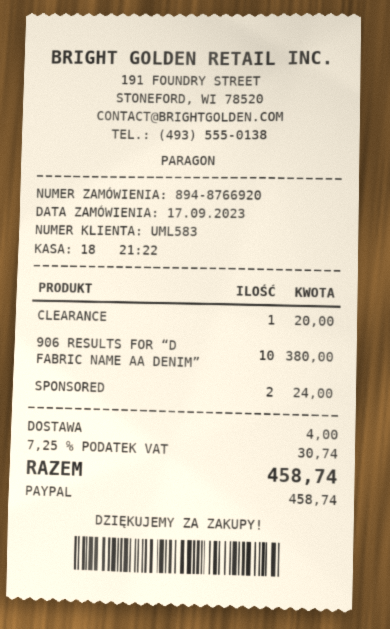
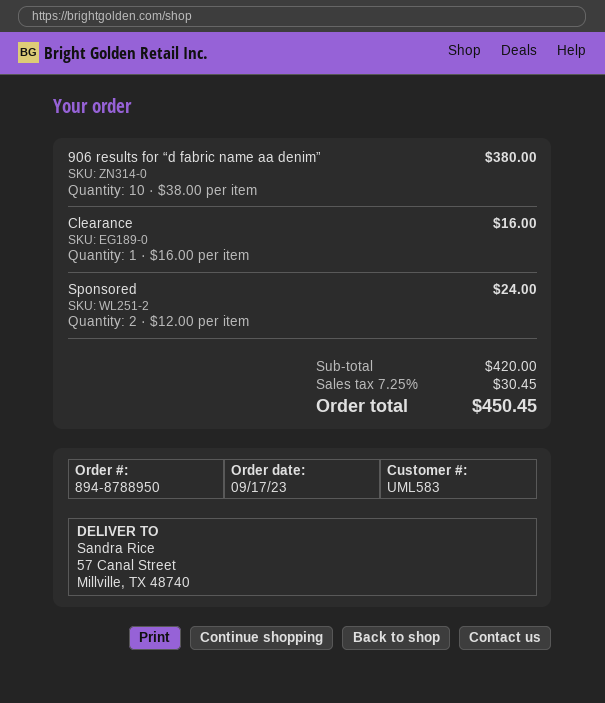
order number: 894-8766920 -> 894-8788950
CLEARANCE: 1 for 20.00 -> 1 for 16.00
shipping: 4.00 -> none
tax: 7.25% = 30.74 -> 7.25% = 30.45
total: 458.74 -> 450.45

